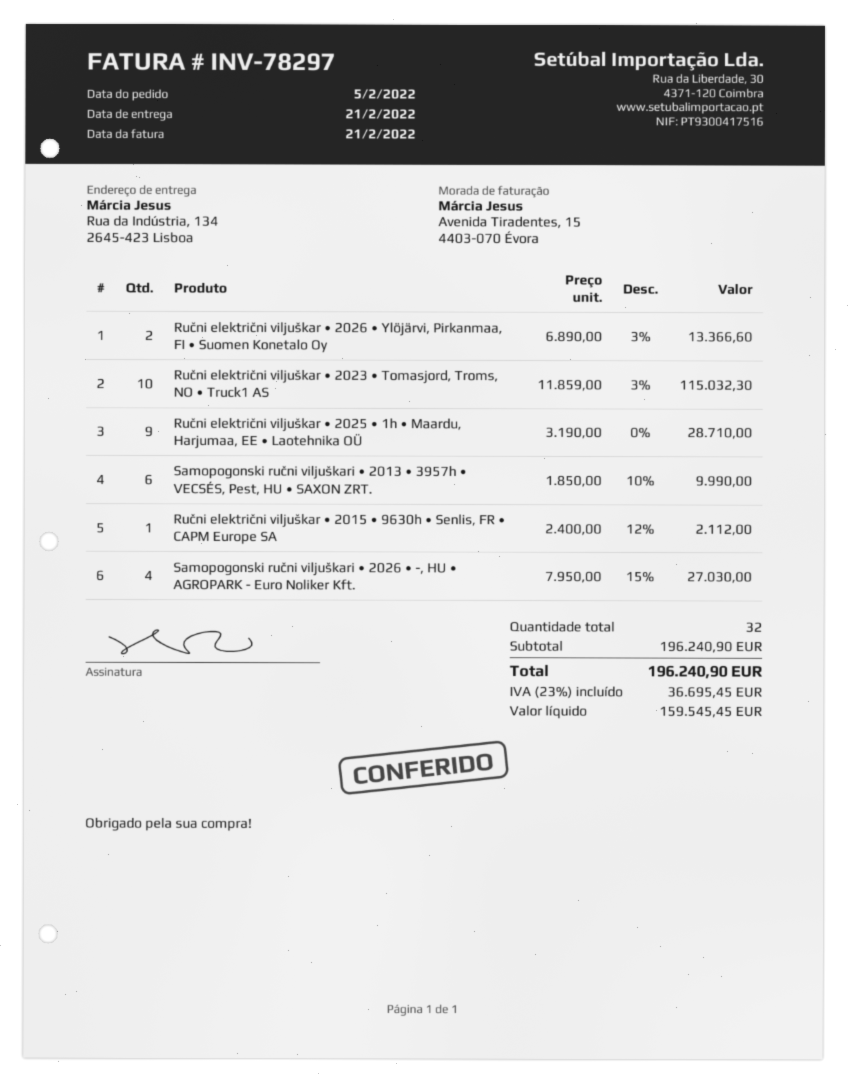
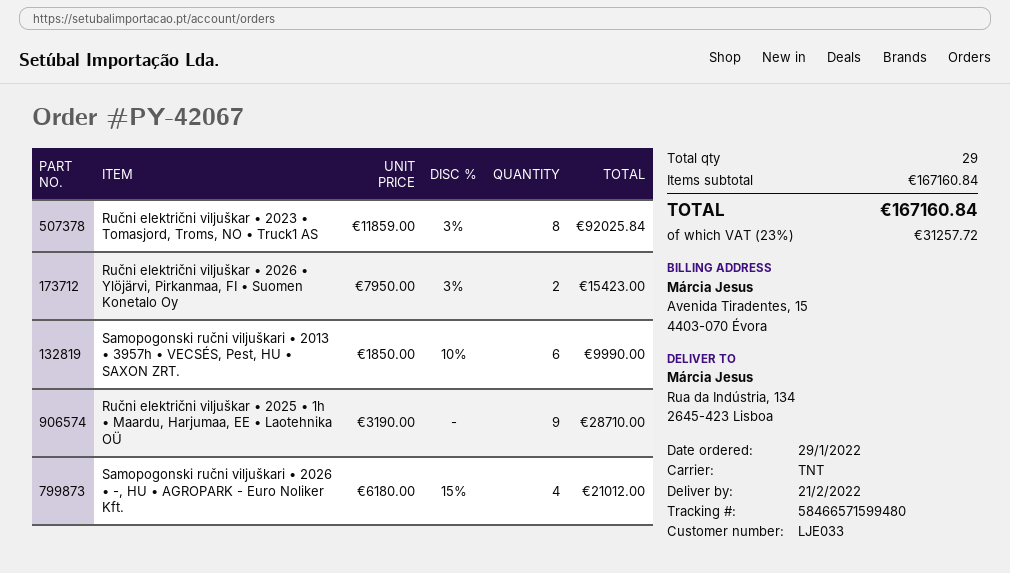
order date: 2022-02-05 -> 2022-01-29
Ručni električni viljuškar • 2026 • Ylöjärvi, Pirkanmaa, FI • Suomen Konetalo Oy: 2 x 6890.00 - 3% = 13366.60 -> 2 x 7950.00 - 3% = 15423.00
Ručni električni viljuškar • 2023 • Tomasjord, Troms, NO • Truck1 AS: 10 x 11859.00 - 3% = 115032.30 -> 8 x 11859.00 - 3% = 92025.84
Ručni električni viljuškar • 2015 • 9630h • Senlis, FR • CAPM Europe SA: 1 x 2400.00 - 12% = 2112.00 -> none
Samopogonski ručni viljuškari • 2026 • -, HU • AGROPARK - Euro Noliker Kft.: 4 x 7950.00 - 15% = 27030.00 -> 4 x 6180.00 - 15% = 21012.00
total quantity: 32 -> 29
subtotal: 196240.90 -> 167160.84
tax: 23% = 36695.45 -> 23% = 31257.72
total: 196240.90 -> 167160.84

